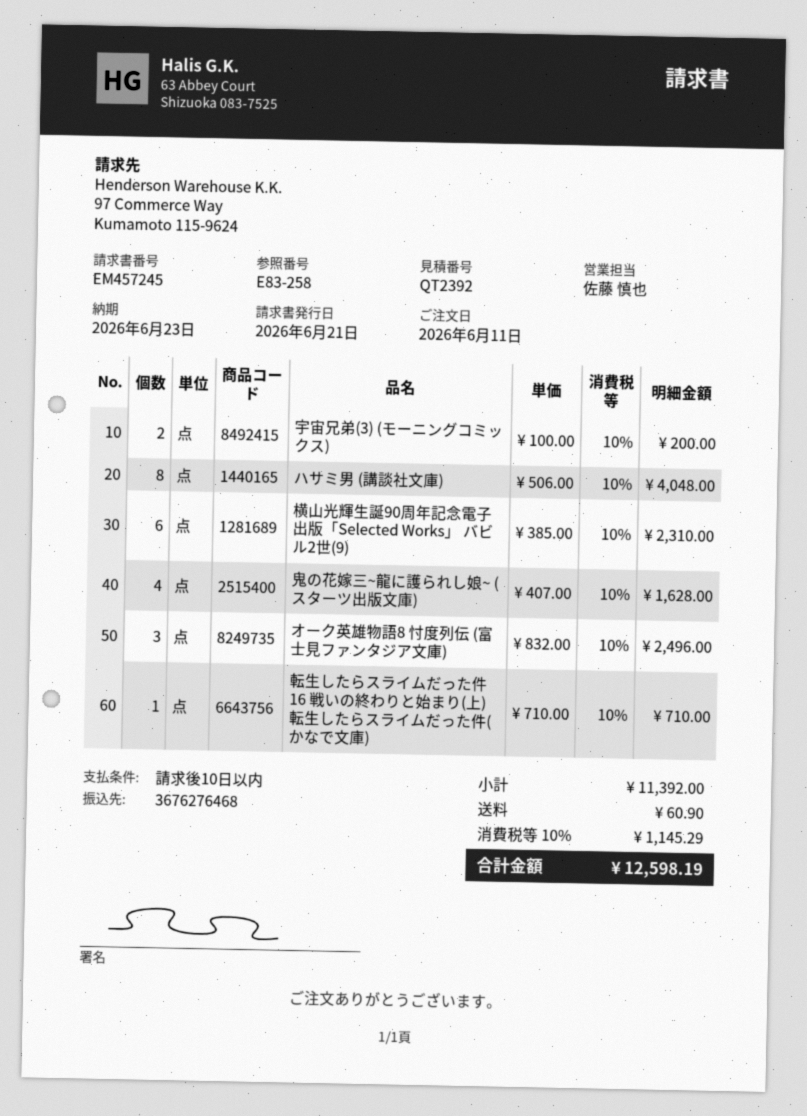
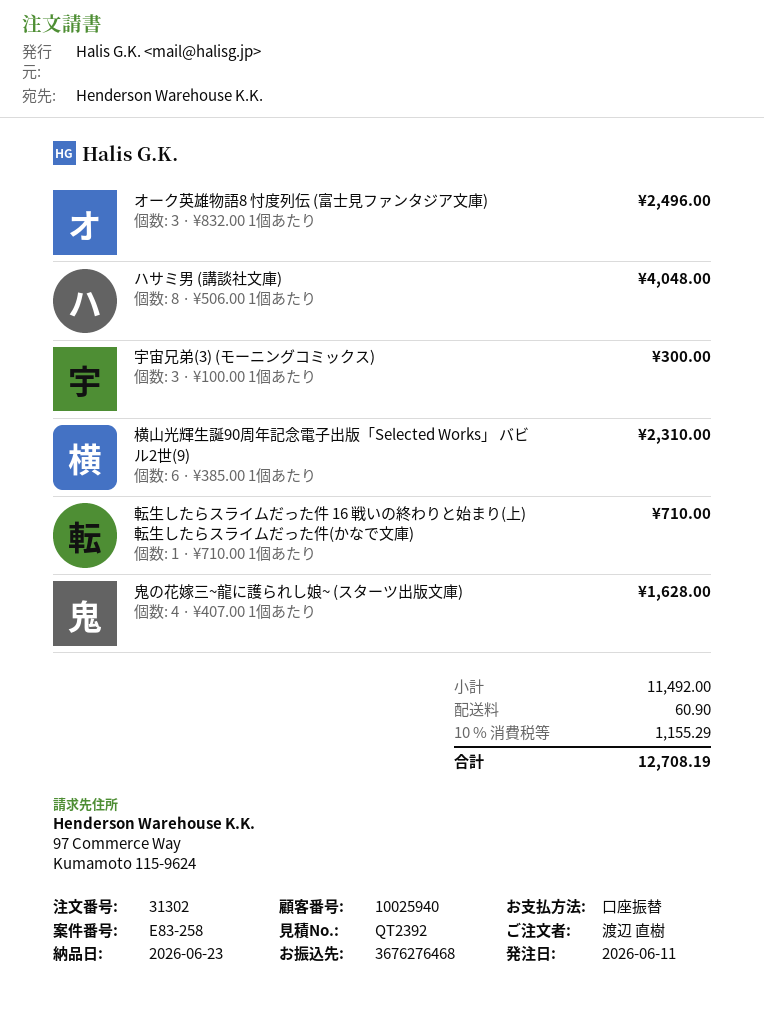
宇宙兄弟(3) (モーニングコミックス): 2 x 100.00 = 200.00 -> 3 x 100.00 = 300.00
subtotal: 11392.00 -> 11492.00
tax: 10% = 1145.29 -> 10% = 1155.29
total: 12598.19 -> 12708.19

